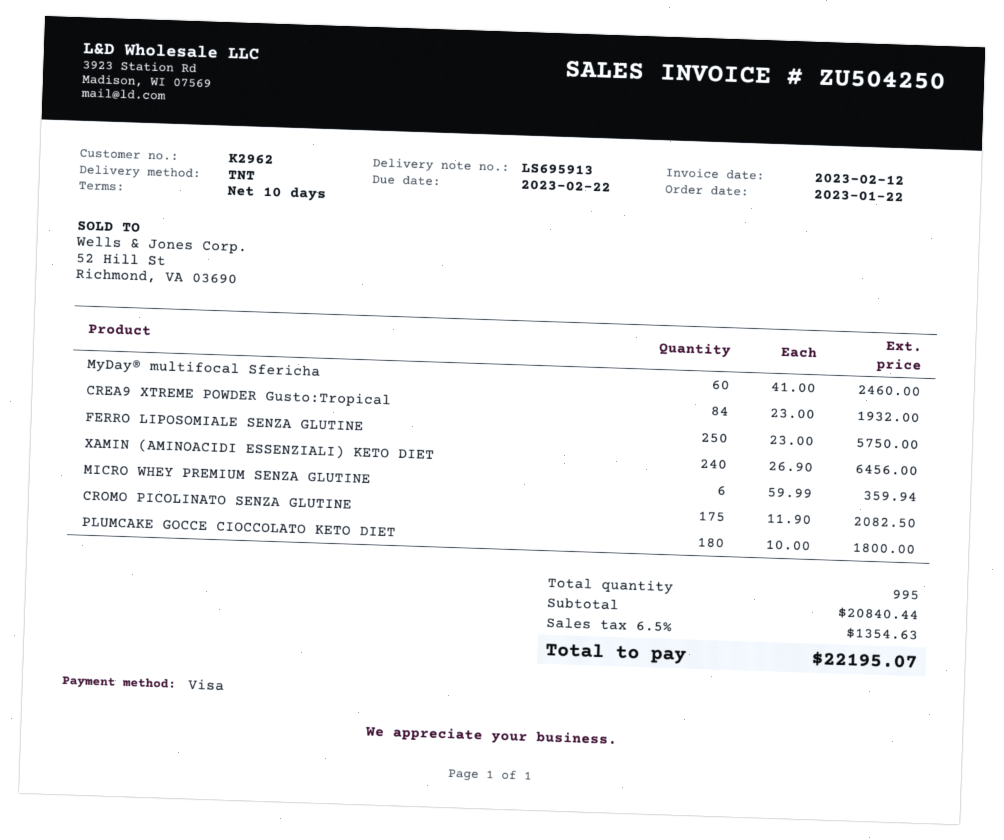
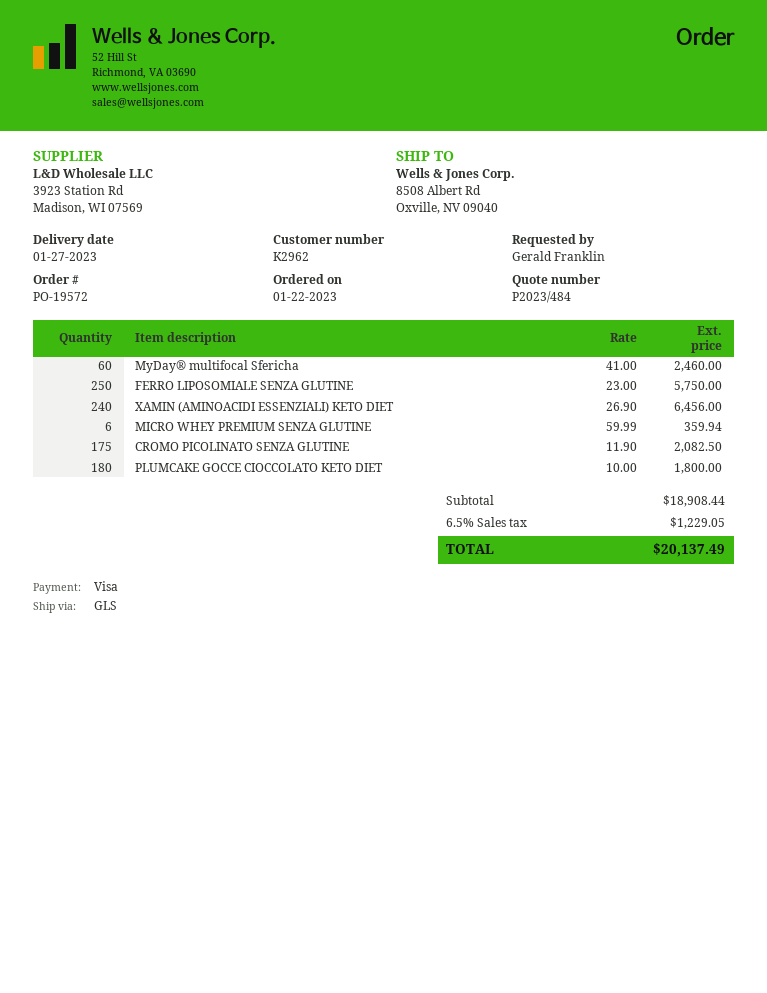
shipping method: TNT -> GLS
CREA9 XTREME POWDER Gusto:Tropical: 84 x 23.00 = 1932.00 -> none
subtotal: 20840.44 -> 18908.44
tax: 6.5% = 1354.63 -> 6.5% = 1229.05
total: 22195.07 -> 20137.49

